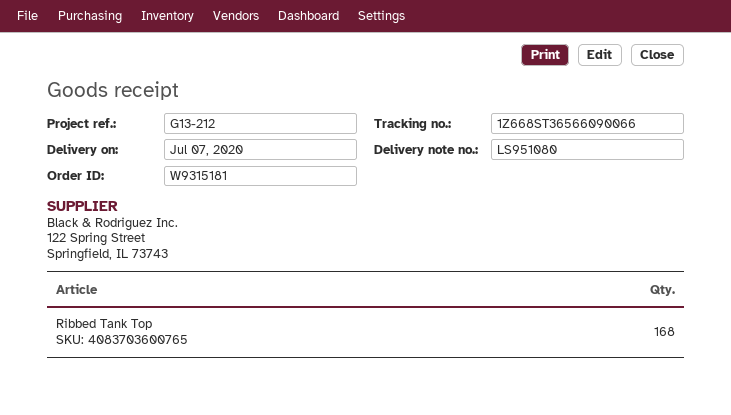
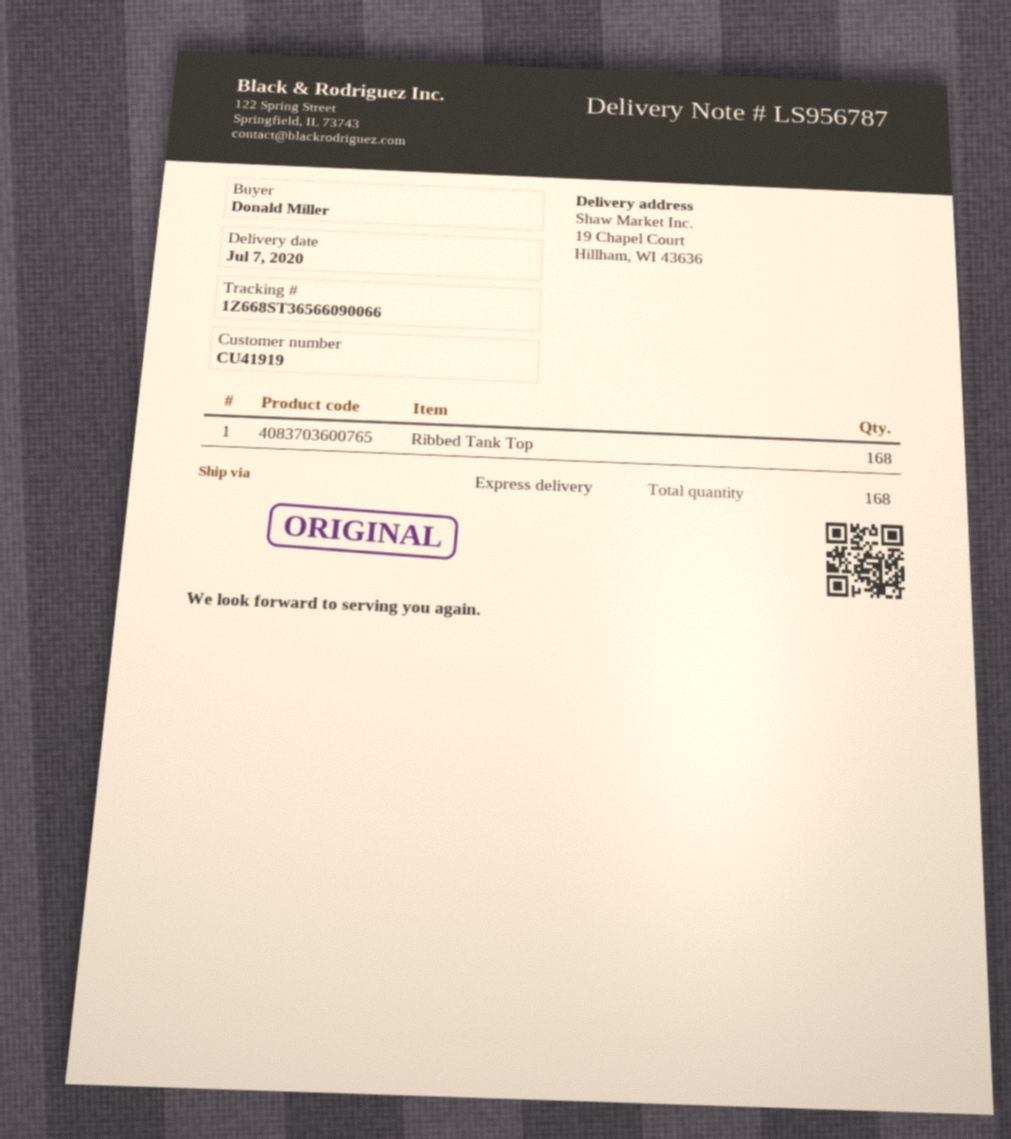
delivery note number: LS951080 -> LS956787

